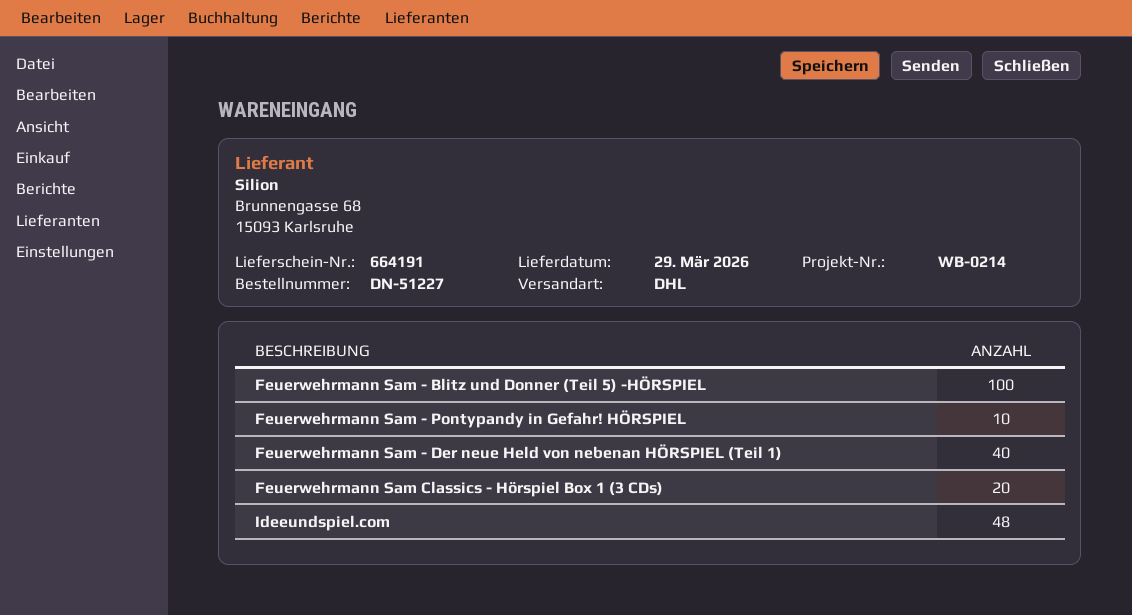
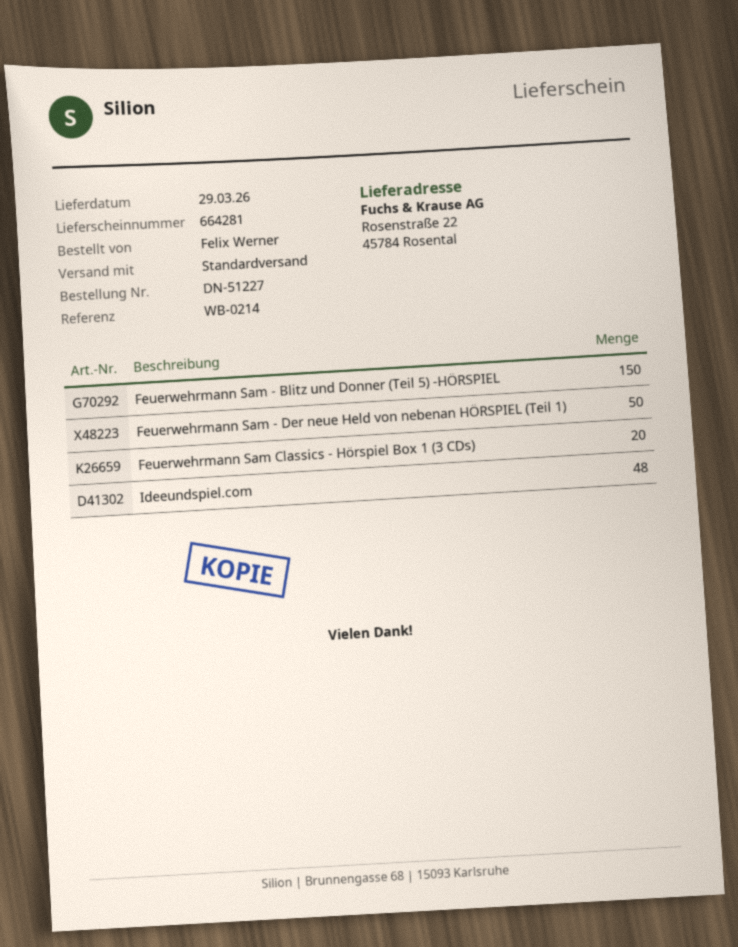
delivery note number: 664191 -> 664281
shipping method: DHL -> standard
Feuerwehrmann Sam - Blitz und Donner (Teil 5) -HÖRSPIEL: 100 -> 150
Feuerwehrmann Sam - Pontypandy in Gefahr! HÖRSPIEL: 10 -> none
Feuerwehrmann Sam - Der neue Held von nebenan HÖRSPIEL (Teil 1): 40 -> 50

